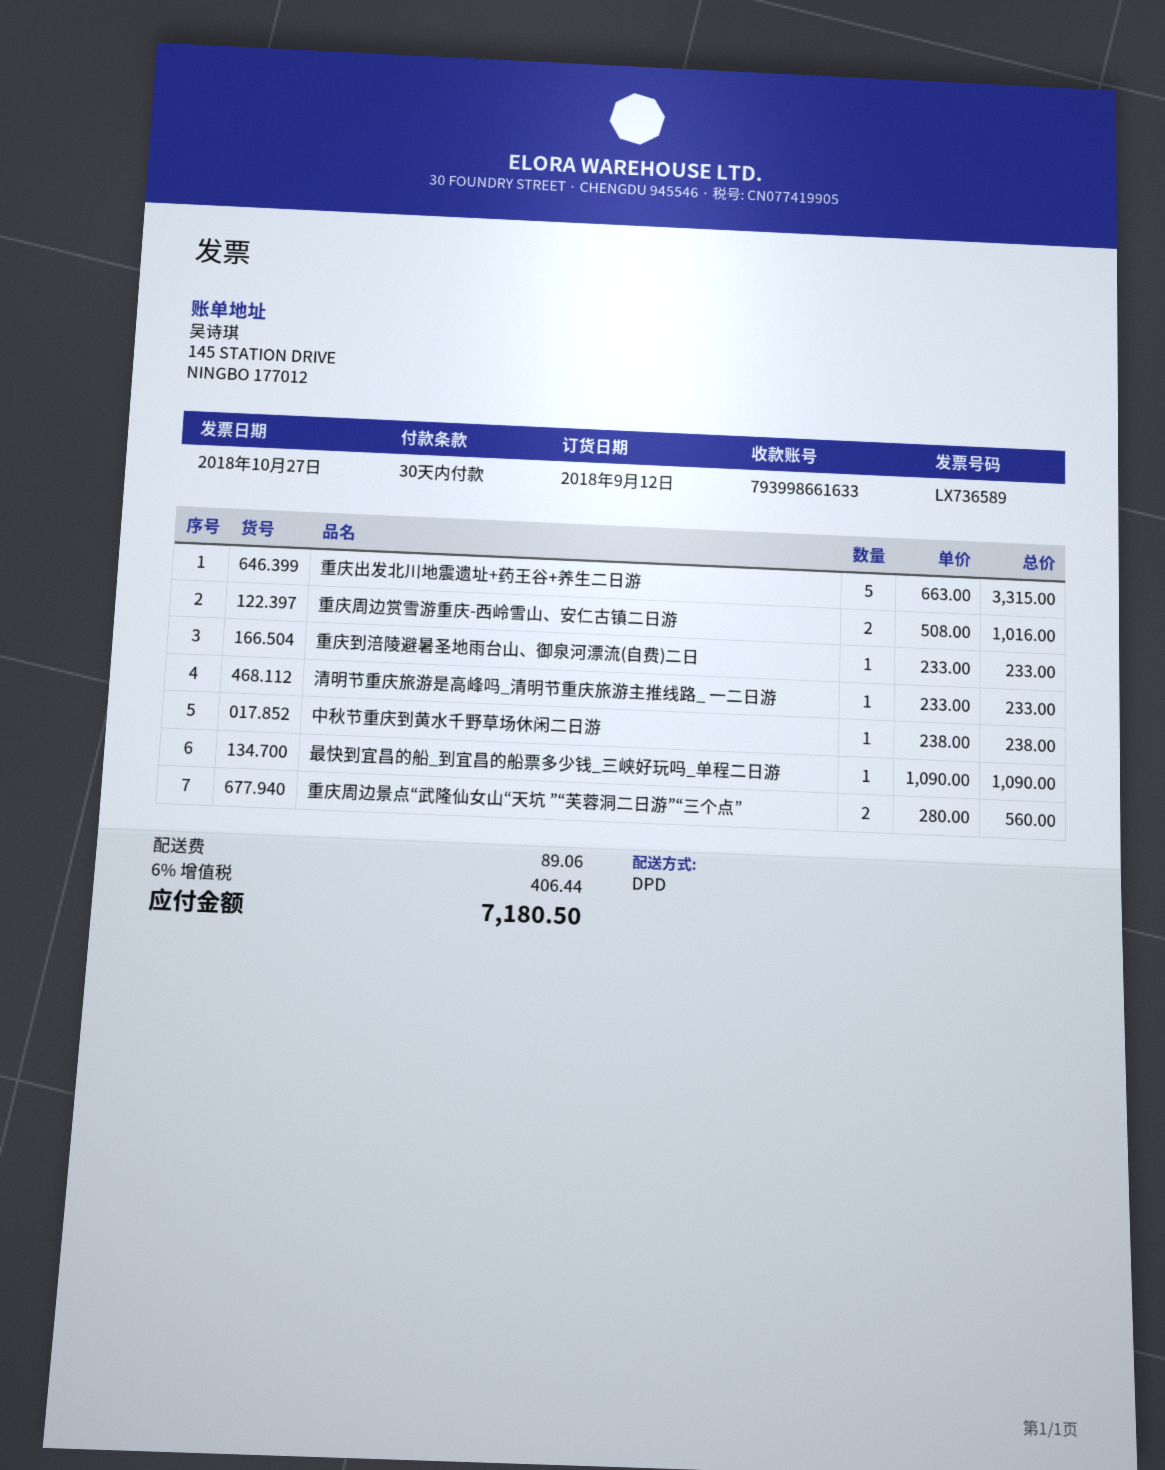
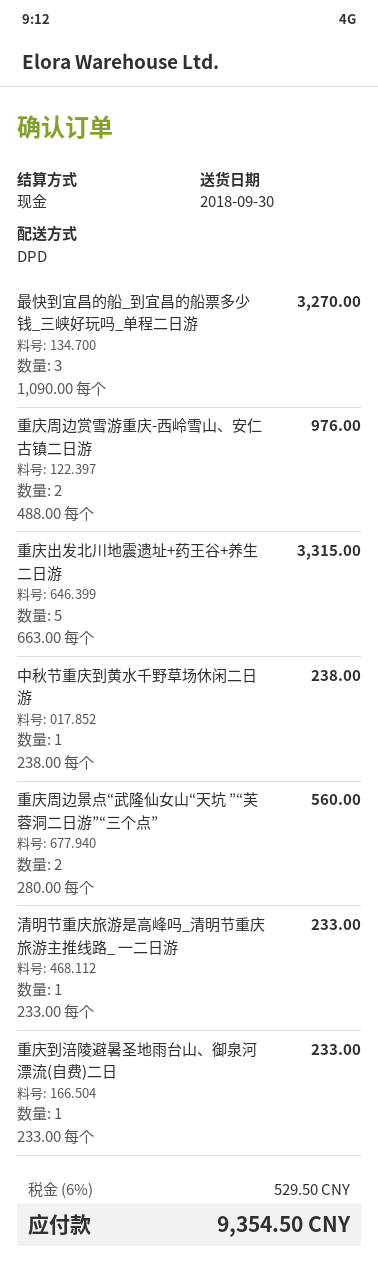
重庆周边赏雪游重庆-西岭雪山、安仁古镇二日游: 2 x 508.00 = 1016.00 -> 2 x 488.00 = 976.00
最快到宜昌的船_到宜昌的船票多少钱_三峡好玩吗_单程二日游: 1 x 1090.00 = 1090.00 -> 3 x 1090.00 = 3270.00
shipping: 89.06 -> none
tax: 6% = 406.44 -> 6% = 529.50
total: 7180.50 -> 9354.50

